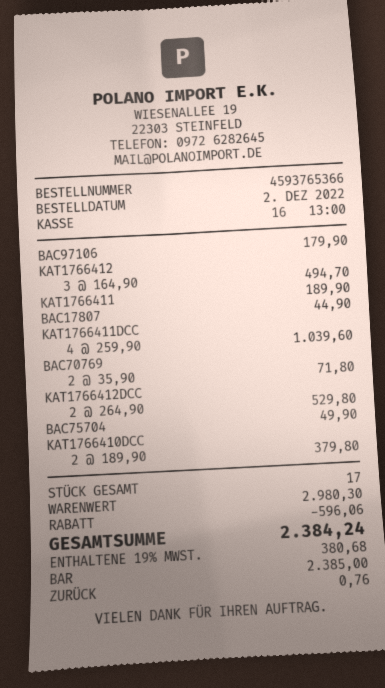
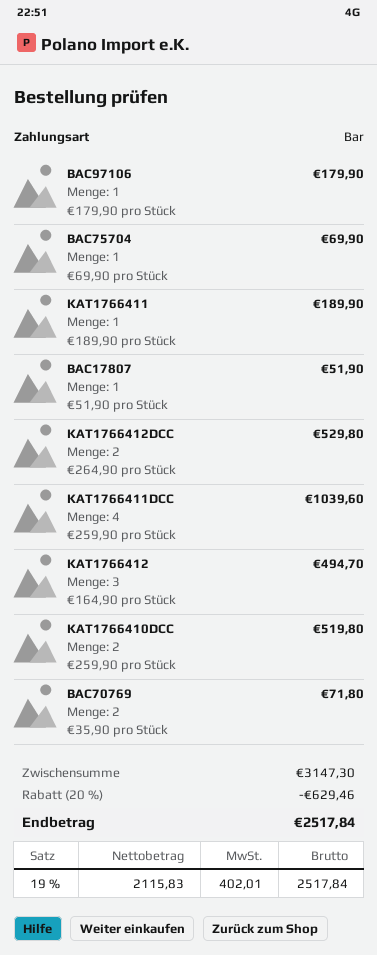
BAC17807: 1 x 44.90 = 44.90 -> 1 x 51.90 = 51.90
BAC75704: 1 x 49.90 = 49.90 -> 1 x 69.90 = 69.90
KAT1766410DCC: 2 x 189.90 = 379.80 -> 2 x 259.90 = 519.80
subtotal: 2980.30 -> 3147.30
discount: 596.06 -> 629.46
tax: 19% = 380.68 -> 19% = 402.01
total: 2384.24 -> 2517.84

